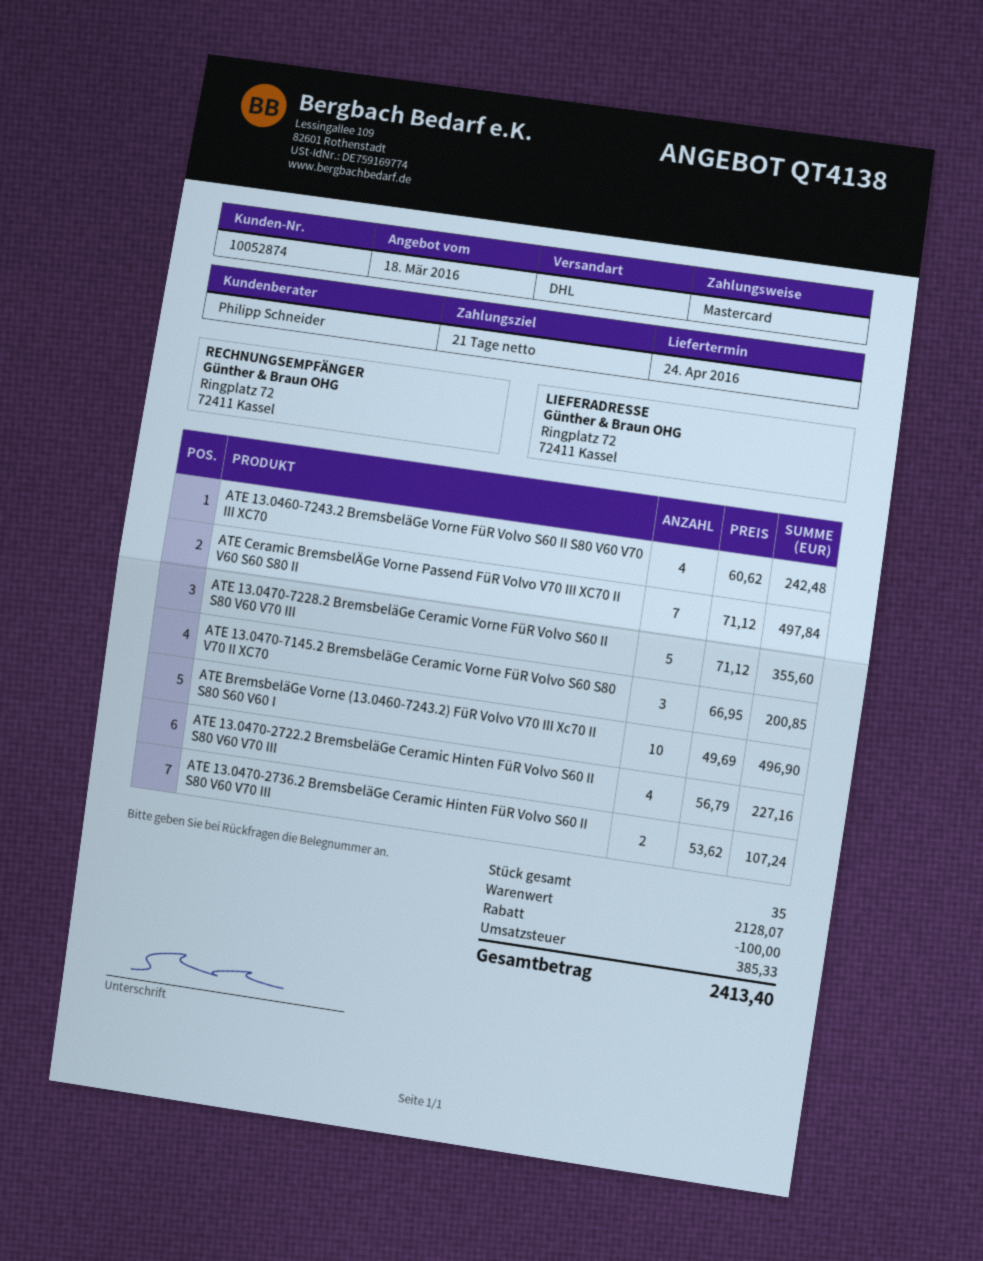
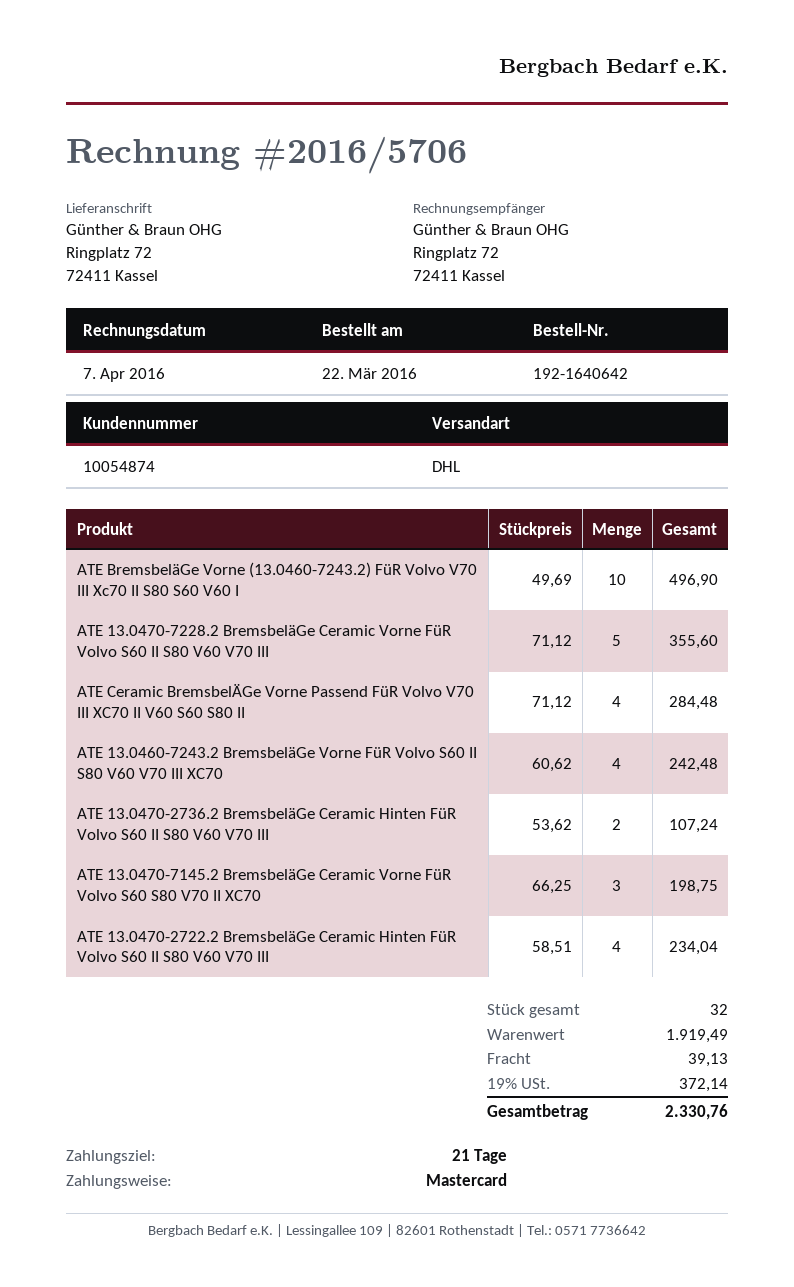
customer number: 10052874 -> 10054874
ATE Ceramic BremsbelÄGe Vorne Passend FüR Volvo V70 III XC70 II V60 S60 S80 II: 7 x 71.12 = 497.84 -> 4 x 71.12 = 284.48
ATE 13.0470-7145.2 BremsbeläGe Ceramic Vorne FüR Volvo S60 S80 V70 II XC70: 3 x 66.95 = 200.85 -> 3 x 66.25 = 198.75
ATE 13.0470-2722.2 BremsbeläGe Ceramic Hinten FüR Volvo S60 II S80 V60 V70 III: 4 x 56.79 = 227.16 -> 4 x 58.51 = 234.04
total quantity: 35 -> 32
subtotal: 2128.07 -> 1919.49
discount: 100.00 -> none
shipping: none -> 39.13
tax: 385.33 -> 372.14
total: 2413.40 -> 2330.76

